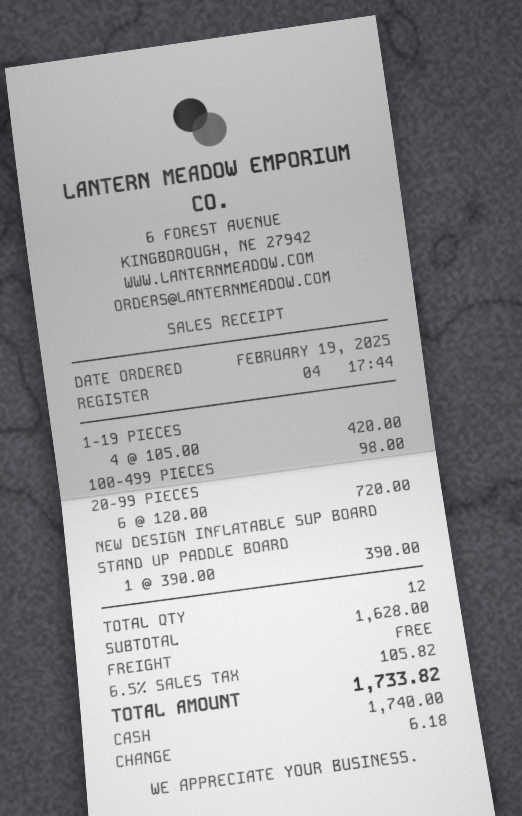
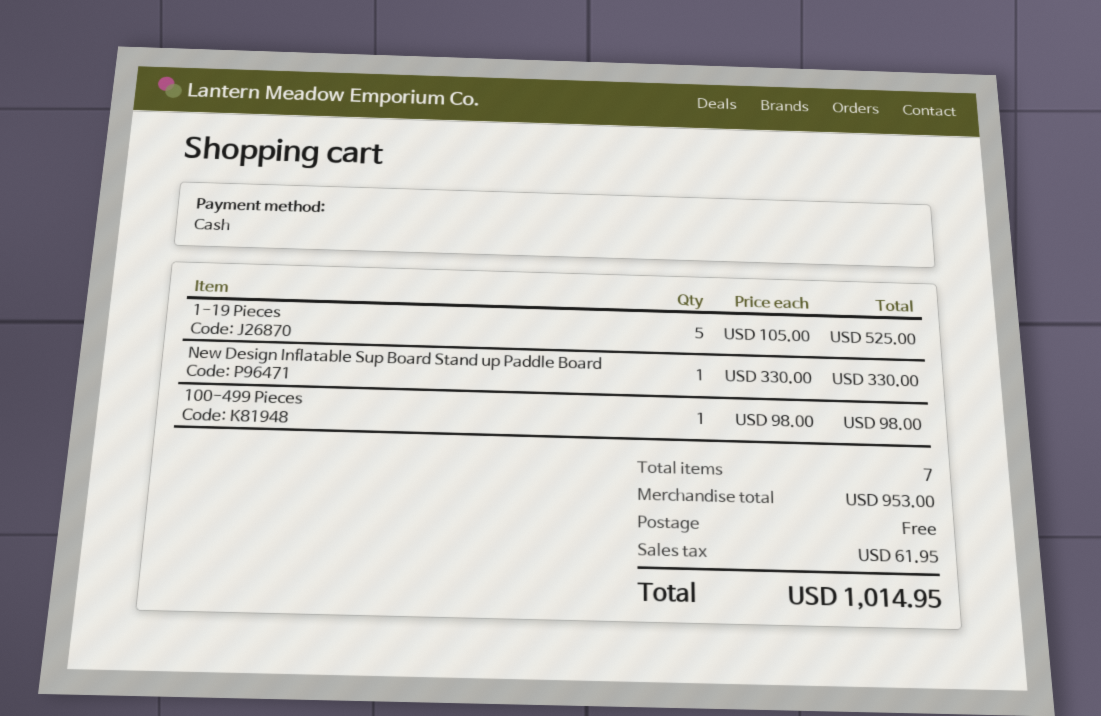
1-19 PIECES: 4 x 105.00 = 420.00 -> 5 x 105.00 = 525.00
20-99 PIECES: 6 x 120.00 = 720.00 -> none
NEW DESIGN INFLATABLE SUP BOARD STAND UP PADDLE BOARD: 1 x 390.00 = 390.00 -> 1 x 330.00 = 330.00
total quantity: 12 -> 7
subtotal: 1628.00 -> 953.00
tax: 105.82 -> 61.95
total: 1733.82 -> 1014.95

